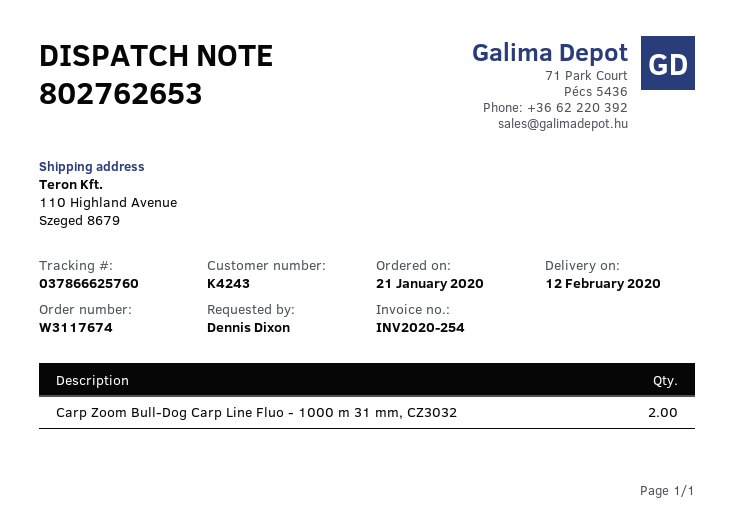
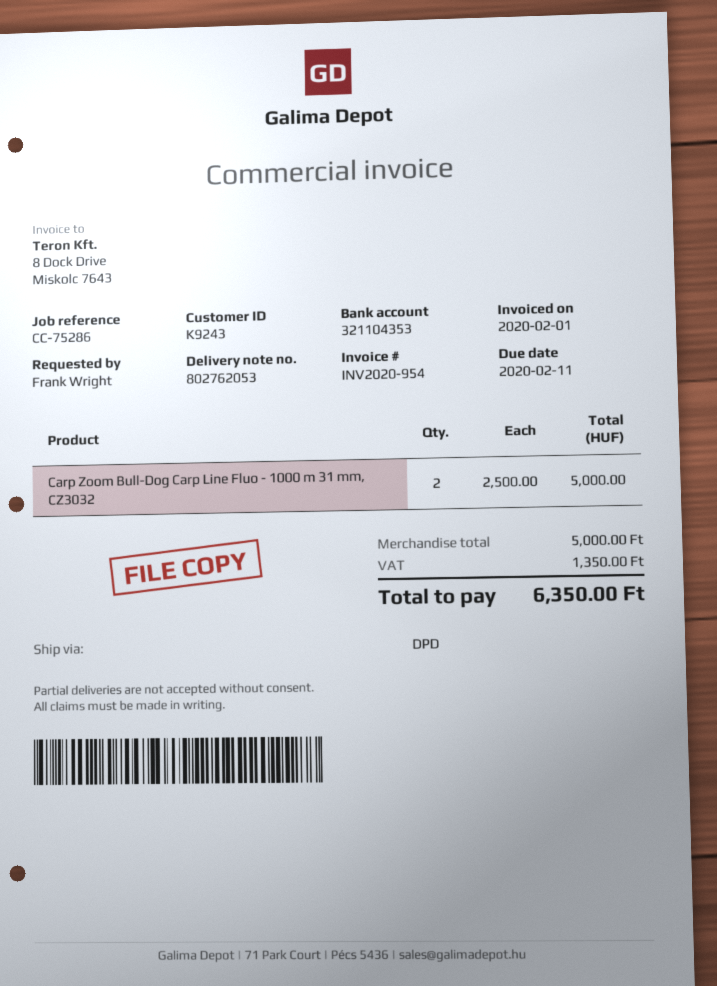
delivery note number: 802762653 -> 802762053
invoice number: INV2020-254 -> INV2020-954
customer number: K4243 -> K9243
ordered by: Dennis Dixon -> Frank Wright

